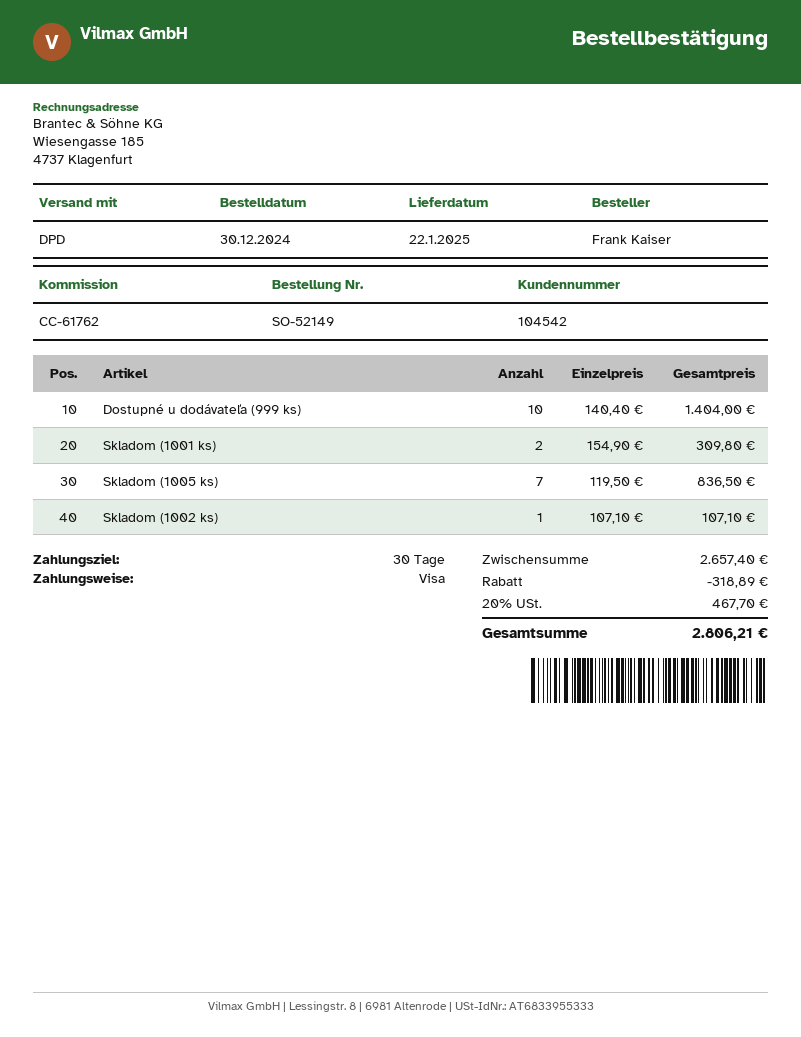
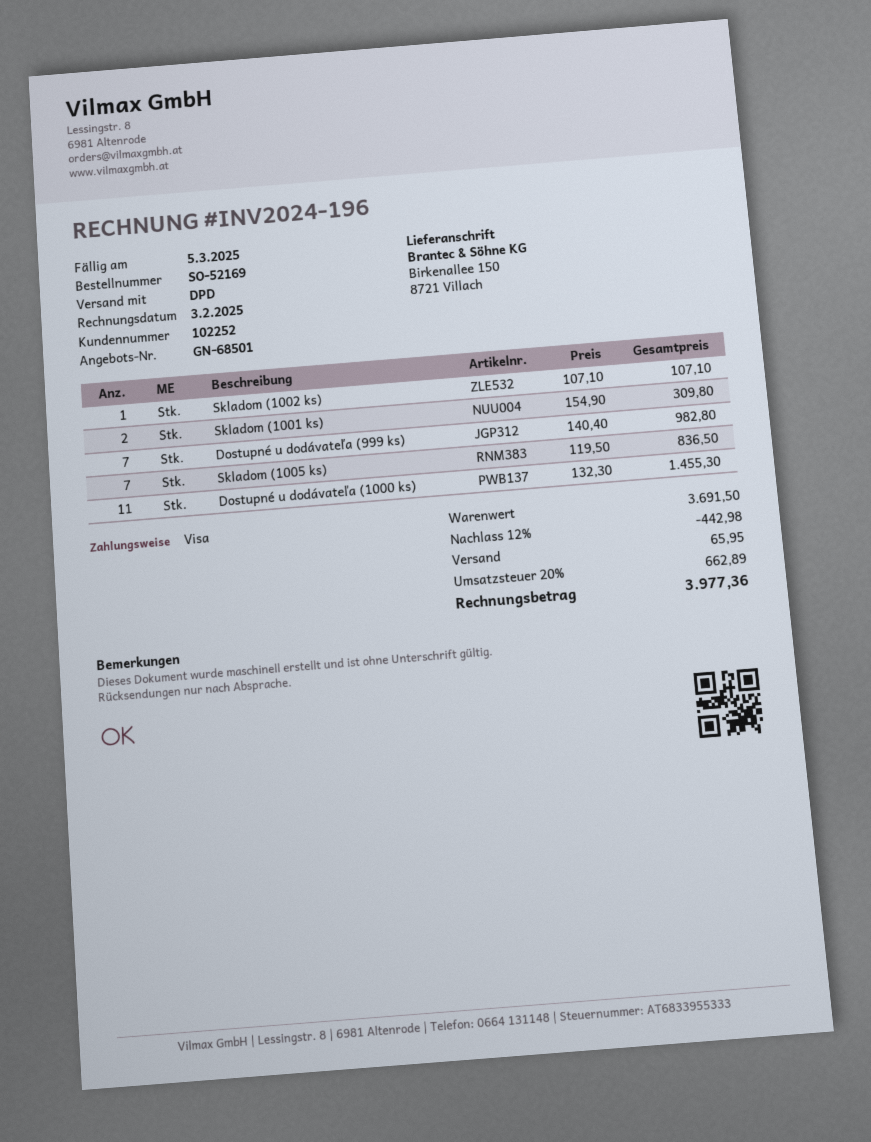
order number: SO-52149 -> SO-52169
customer number: 104542 -> 102252
Dostupné u dodávateľa (999 ks): 10 x 140.40 = 1404.00 -> 7 x 140.40 = 982.80
Dostupné u dodávateľa (1000 ks): none -> 11 x 132.30 = 1455.30
subtotal: 2657.40 -> 3691.50
discount: 318.89 -> 442.98
shipping: none -> 65.95
tax: 20% = 467.70 -> 20% = 662.89
total: 2806.21 -> 3977.36

